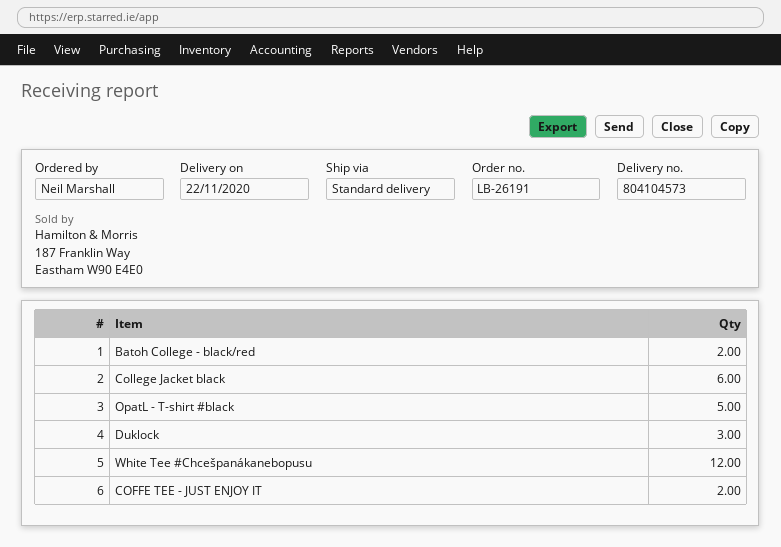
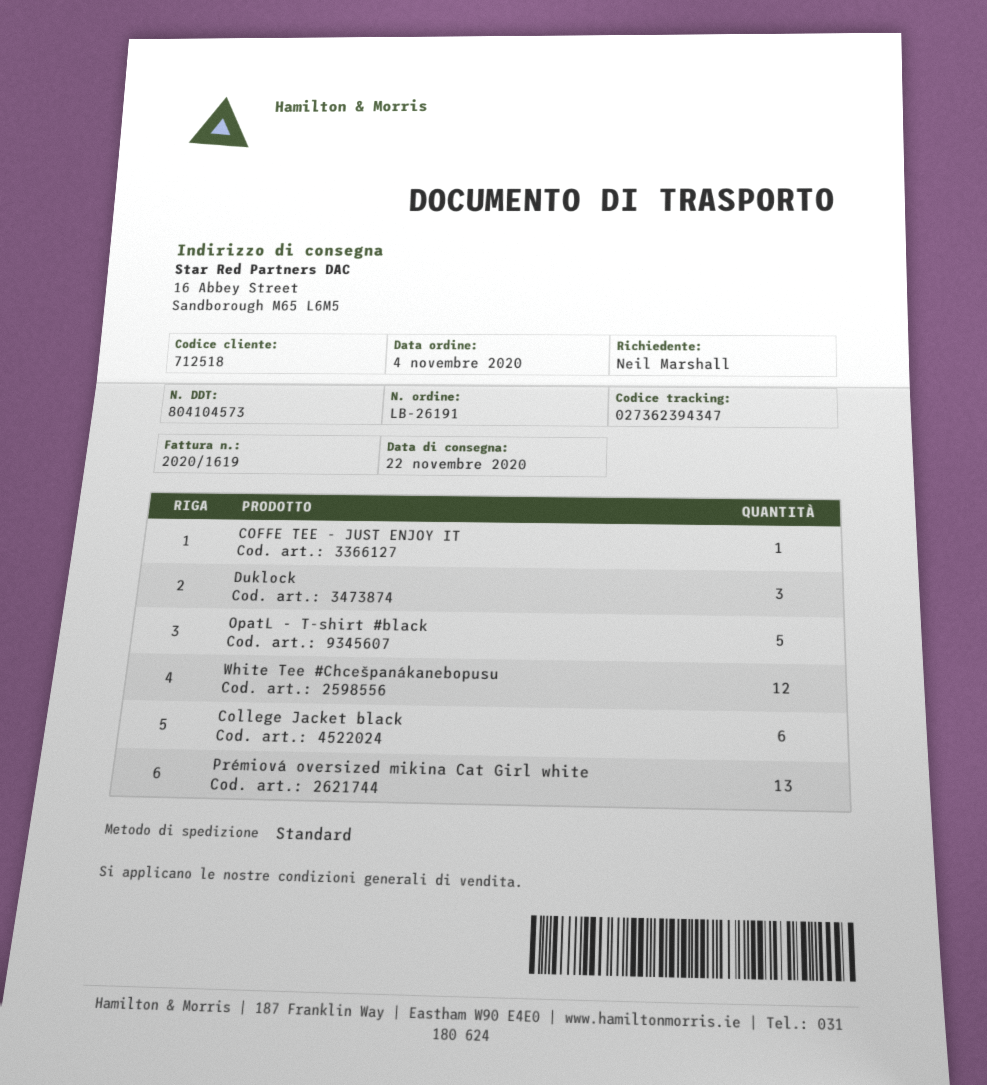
Batoh College - black/red: 2 -> none
COFFE TEE - JUST ENJOY IT: 2 -> 1
Prémiová oversized mikina Cat Girl white: none -> 13

